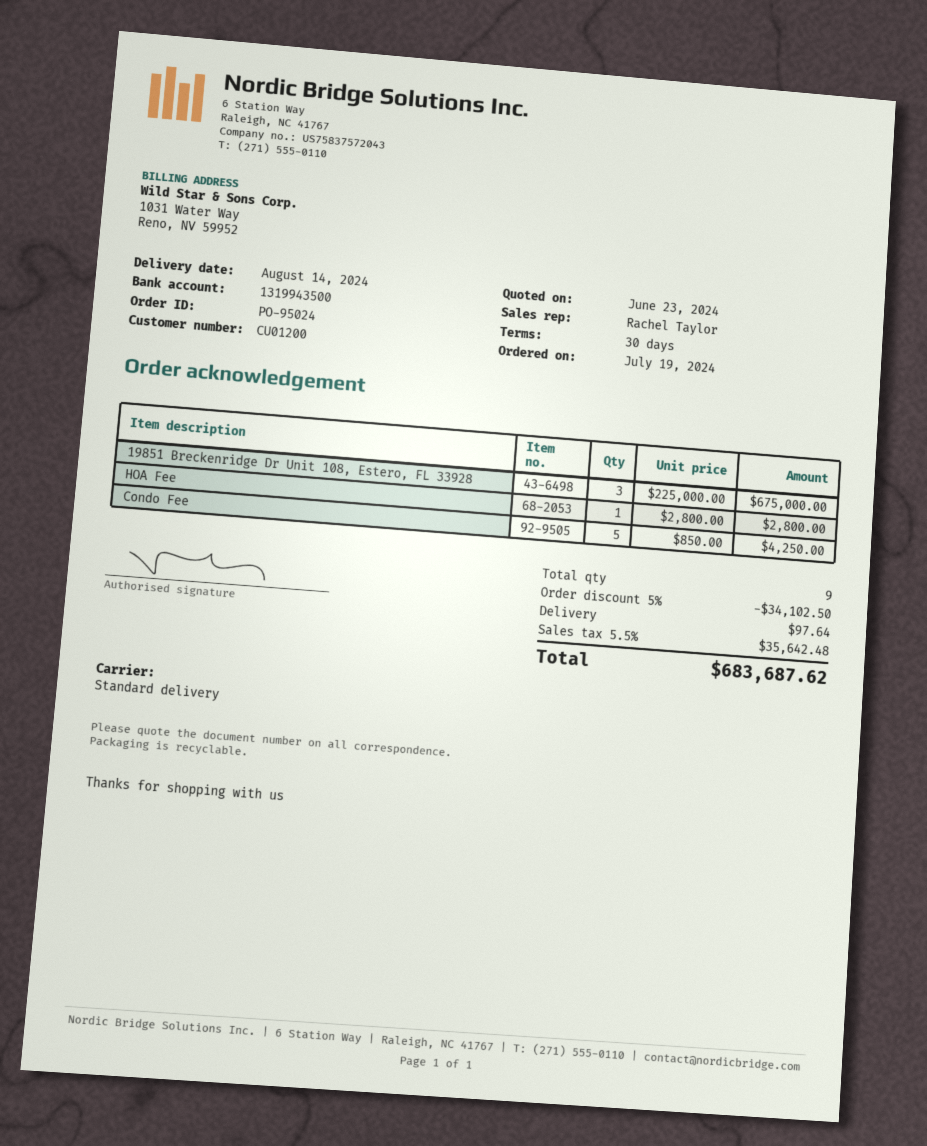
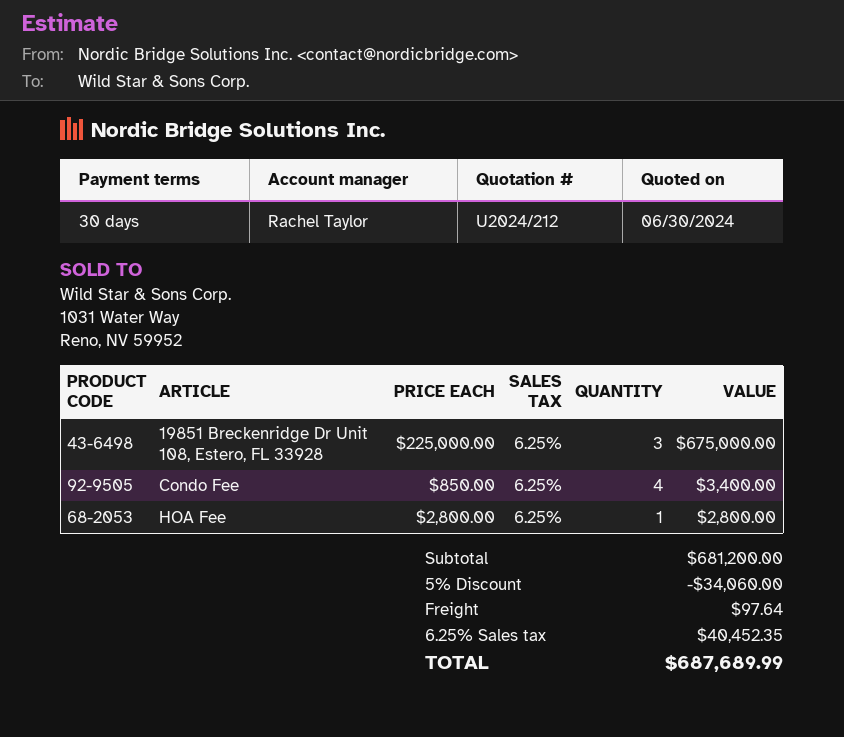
quote date: 2024-06-23 -> 2024-06-30
Condo Fee: 5 x 850.00 = 4250.00 -> 4 x 850.00 = 3400.00
discount: 5% = 34102.50 -> 5% = 34060.00
tax: 5.5% = 35642.48 -> 6.25% = 40452.35
total: 683687.62 -> 687689.99

